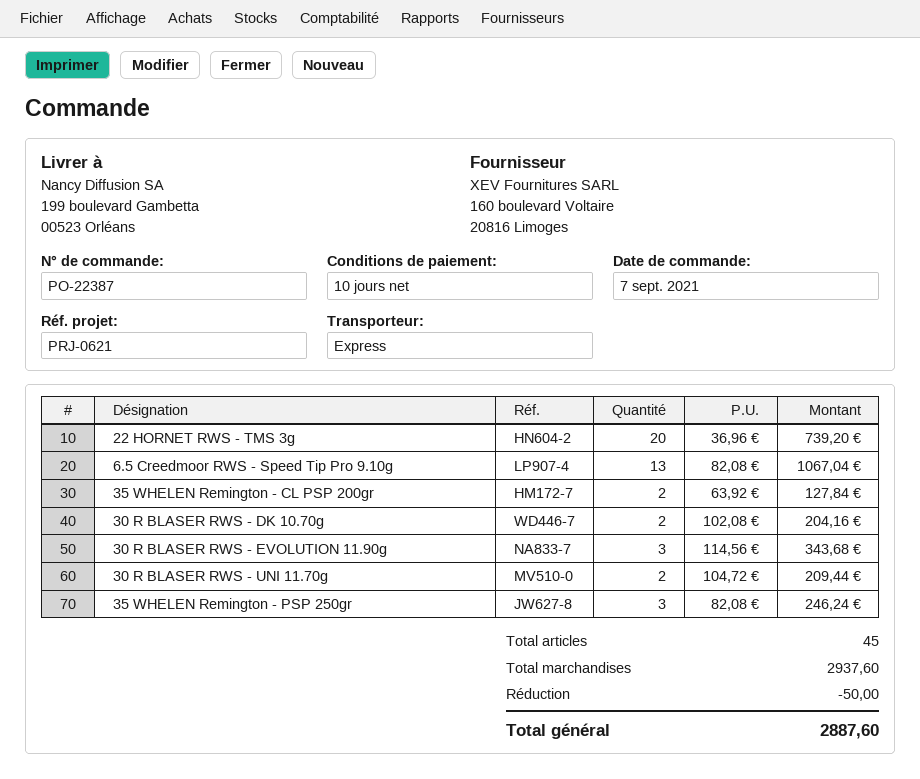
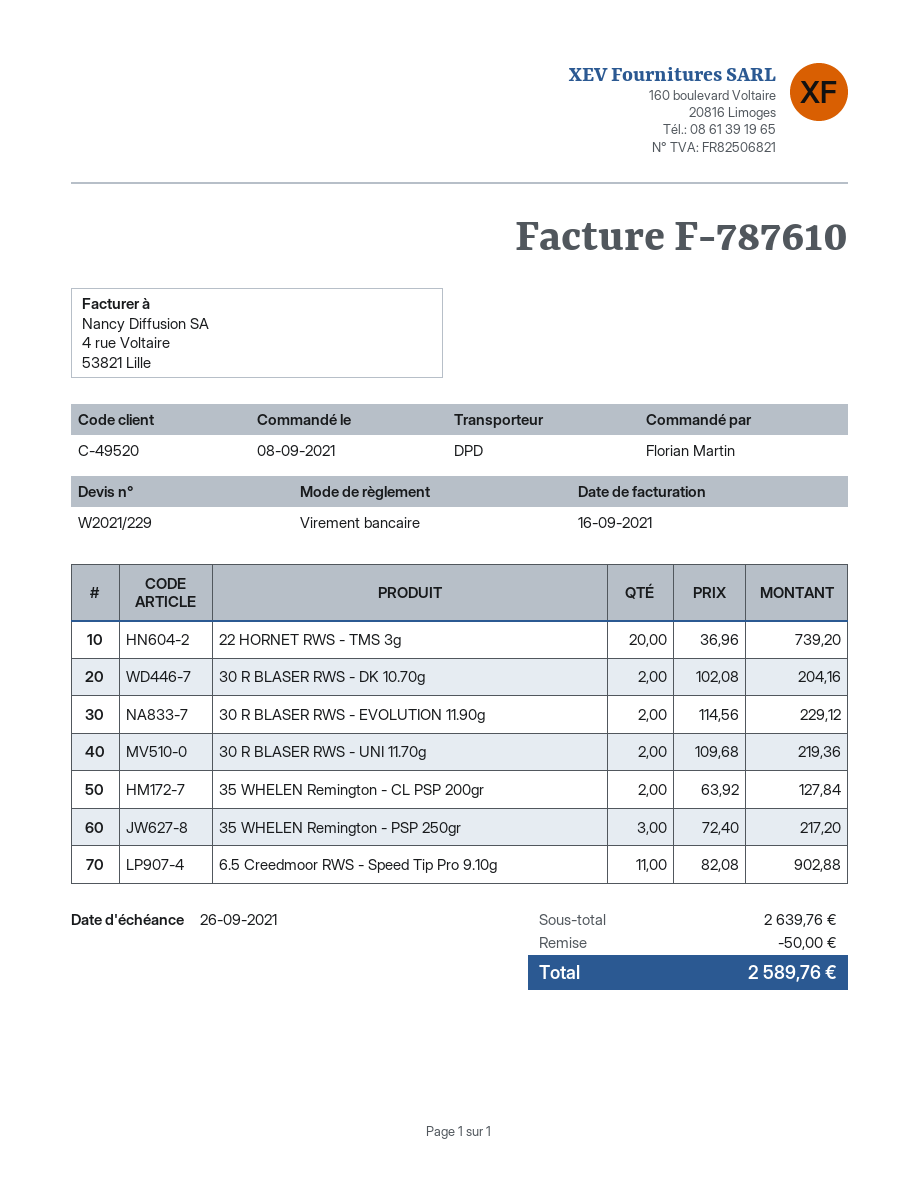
order date: 2021-09-07 -> 2021-09-08
shipping method: express -> DPD
6.5 Creedmoor RWS - Speed Tip Pro 9.10g: 13 x 82.08 = 1067.04 -> 11 x 82.08 = 902.88
30 R BLASER RWS - EVOLUTION 11.90g: 3 x 114.56 = 343.68 -> 2 x 114.56 = 229.12
30 R BLASER RWS - UNI 11.70g: 2 x 104.72 = 209.44 -> 2 x 109.68 = 219.36
35 WHELEN Remington - PSP 250gr: 3 x 82.08 = 246.24 -> 3 x 72.40 = 217.20
subtotal: 2937.60 -> 2639.76
total: 2887.60 -> 2589.76

